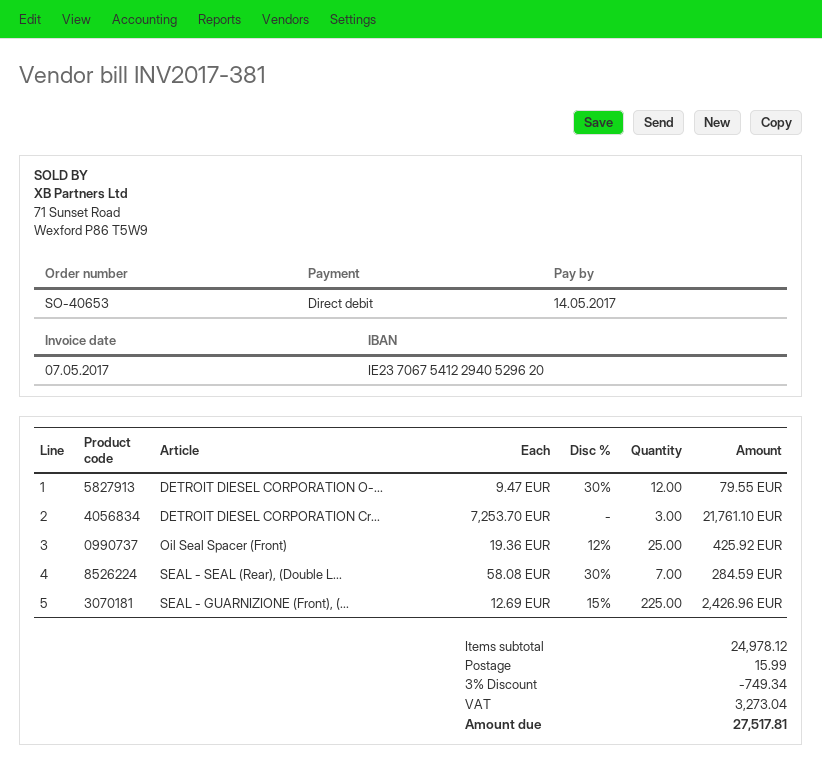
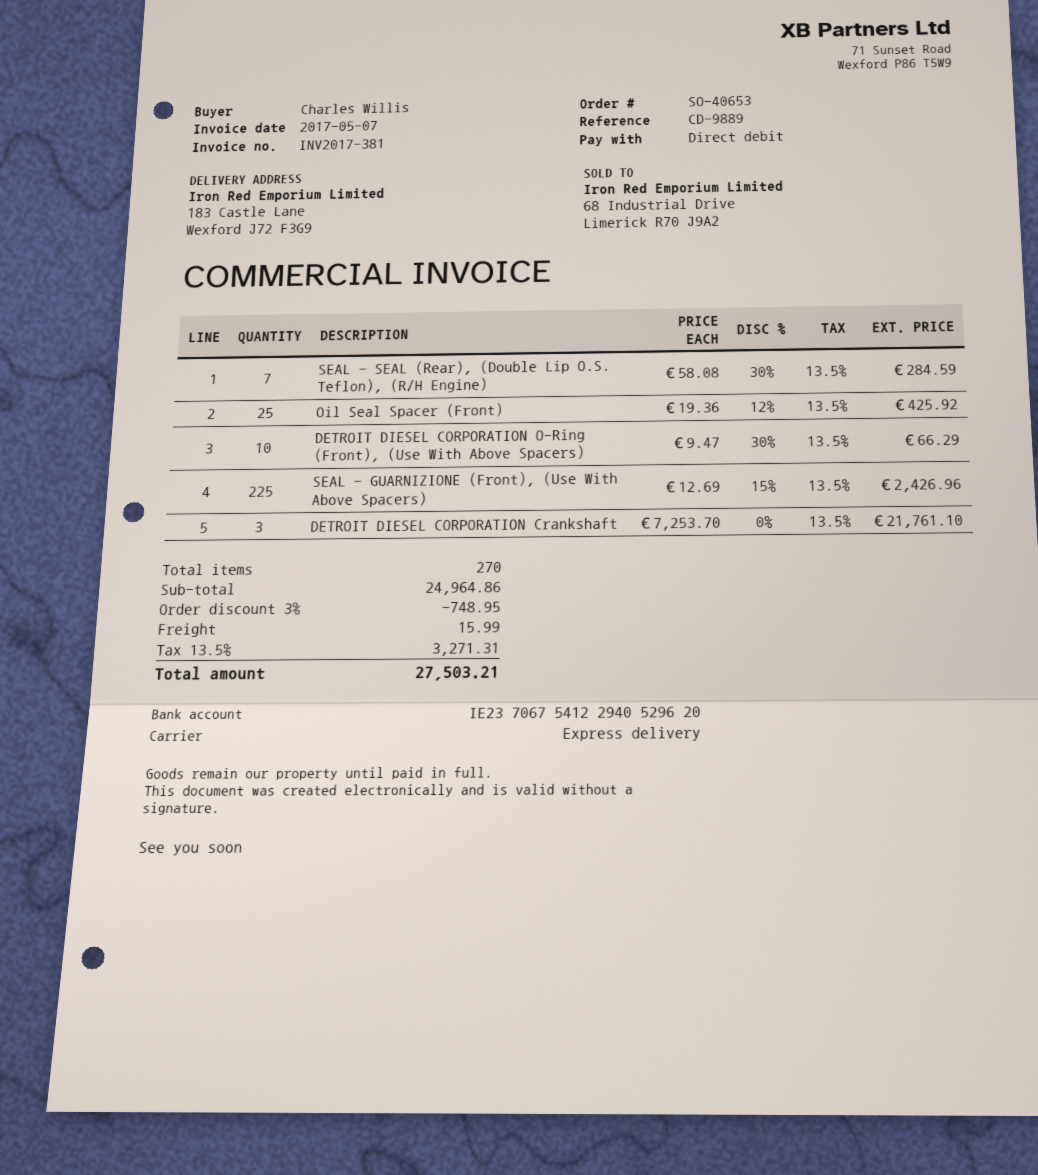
DETROIT DIESEL CORPORATION O-...: 12 x 9.47 - 30% = 79.55 -> 10 x 9.47 - 30% = 66.29
subtotal: 24978.12 -> 24964.86
discount: 3% = 749.34 -> 3% = 748.95
tax: 3273.04 -> 3271.31
total: 27517.81 -> 27503.21

